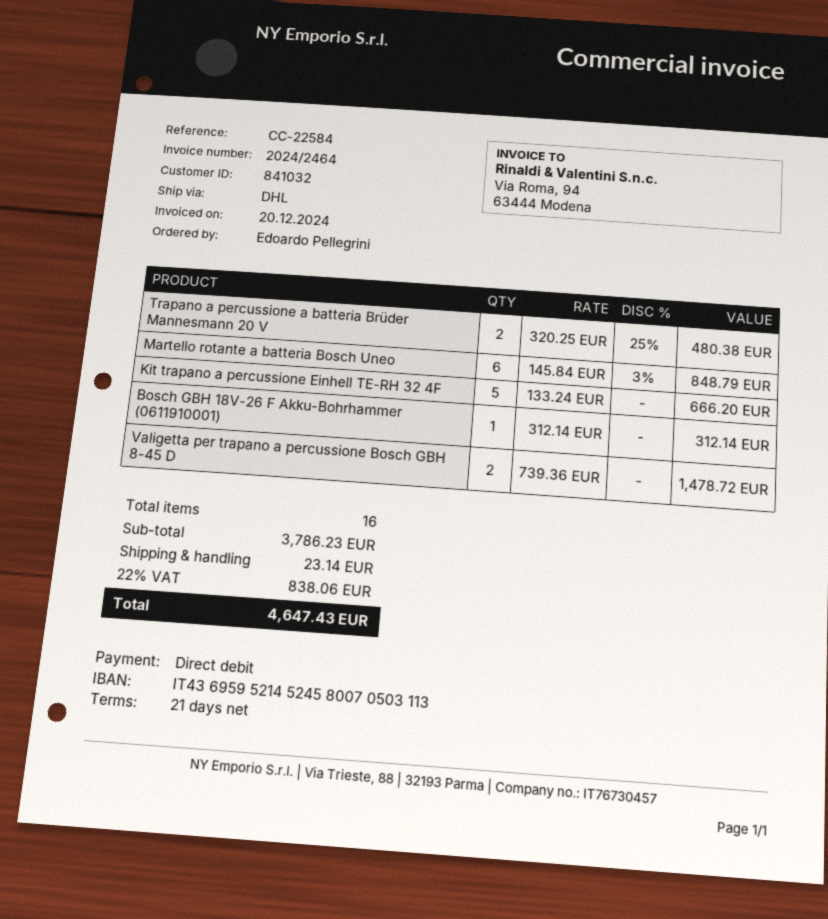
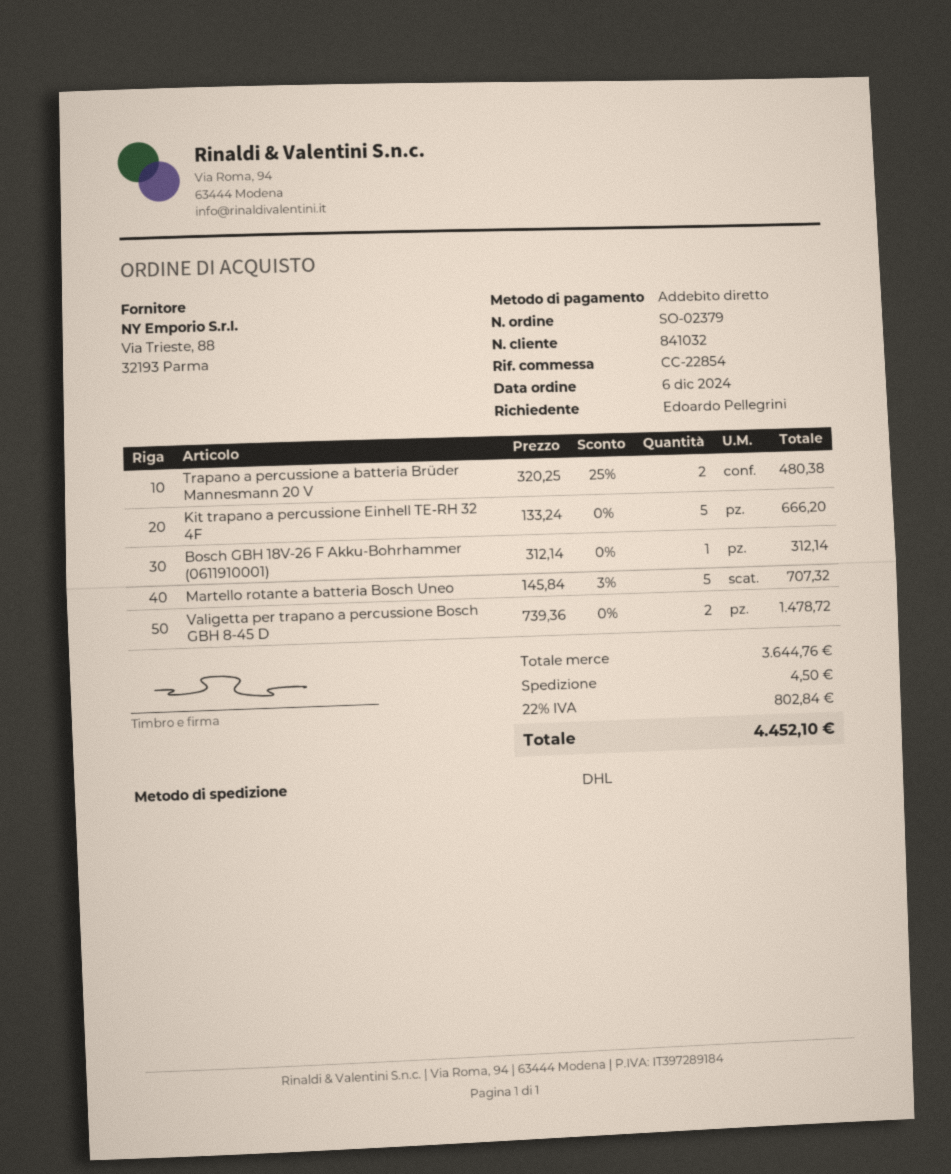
reference: CC-22584 -> CC-22854
Martello rotante a batteria Bosch Uneo: 6 x 145.84 - 3% = 848.79 -> 5 x 145.84 - 3% = 707.32
subtotal: 3786.23 -> 3644.76
shipping: 23.14 -> 4.50
tax: 22% = 838.06 -> 22% = 802.84
total: 4647.43 -> 4452.10

